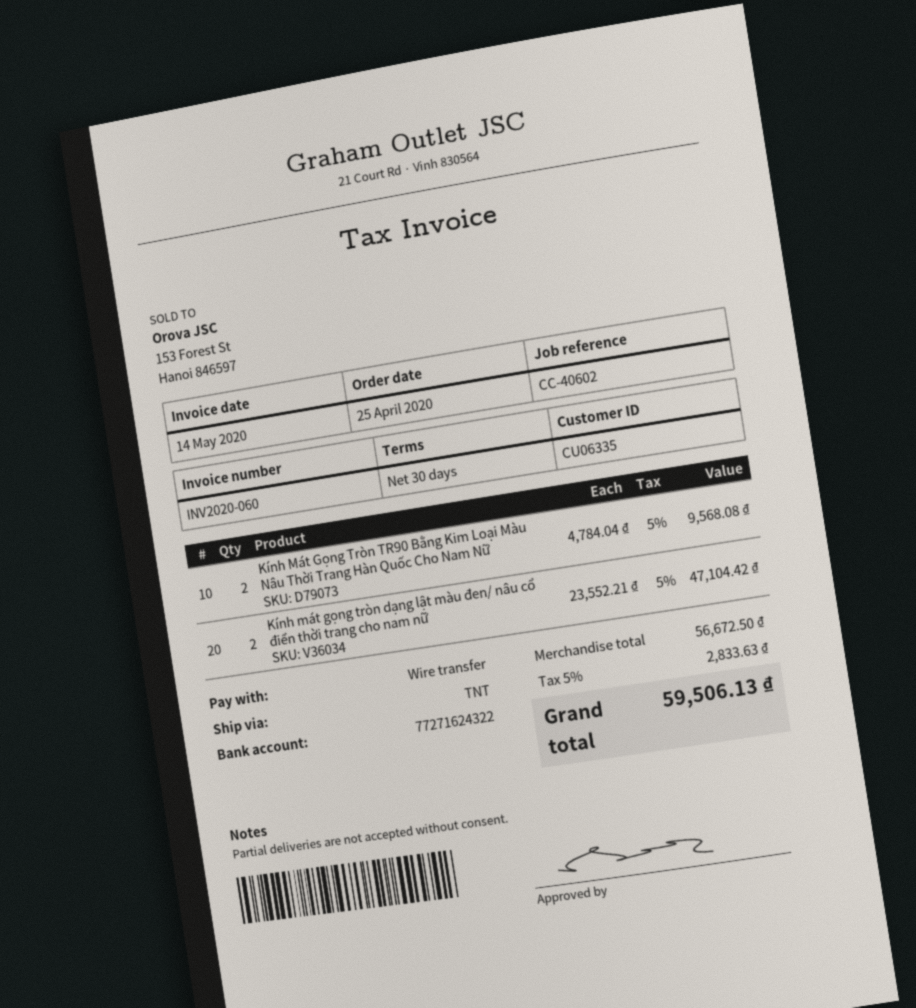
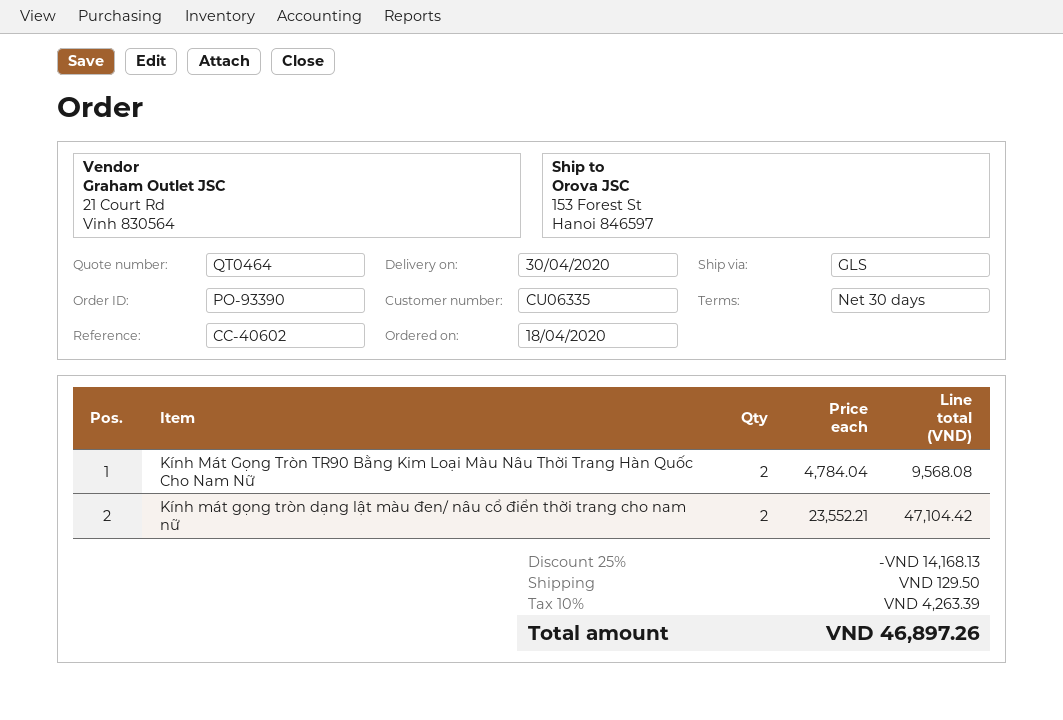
order date: 2020-04-25 -> 2020-04-18
shipping method: TNT -> GLS
discount: none -> 25% = 14168.13
shipping: none -> 129.50
tax: 5% = 2833.63 -> 10% = 4263.39
total: 59506.13 -> 46897.26

